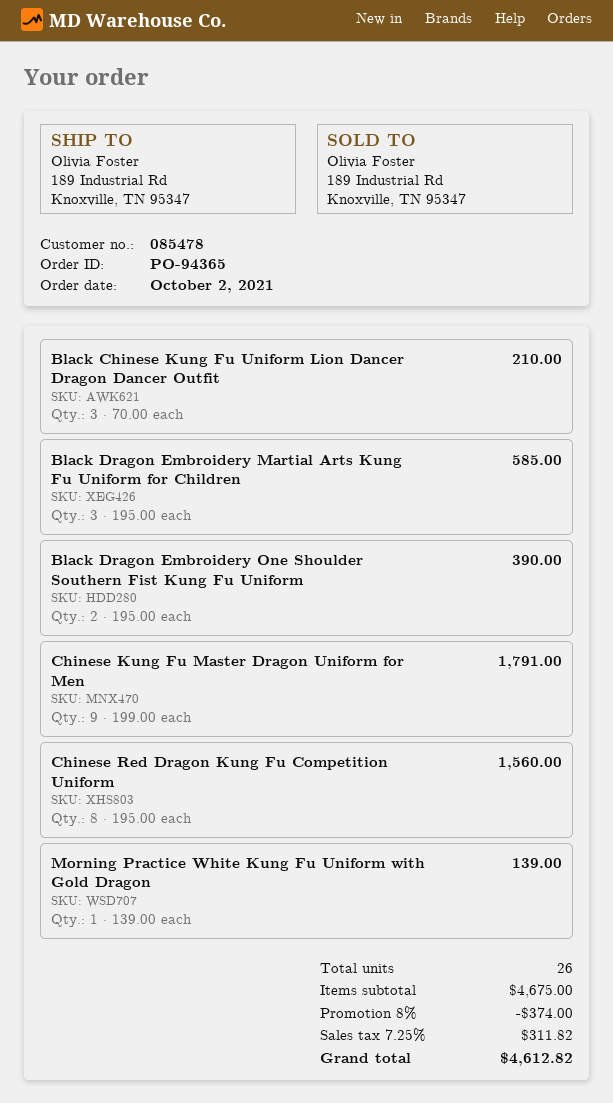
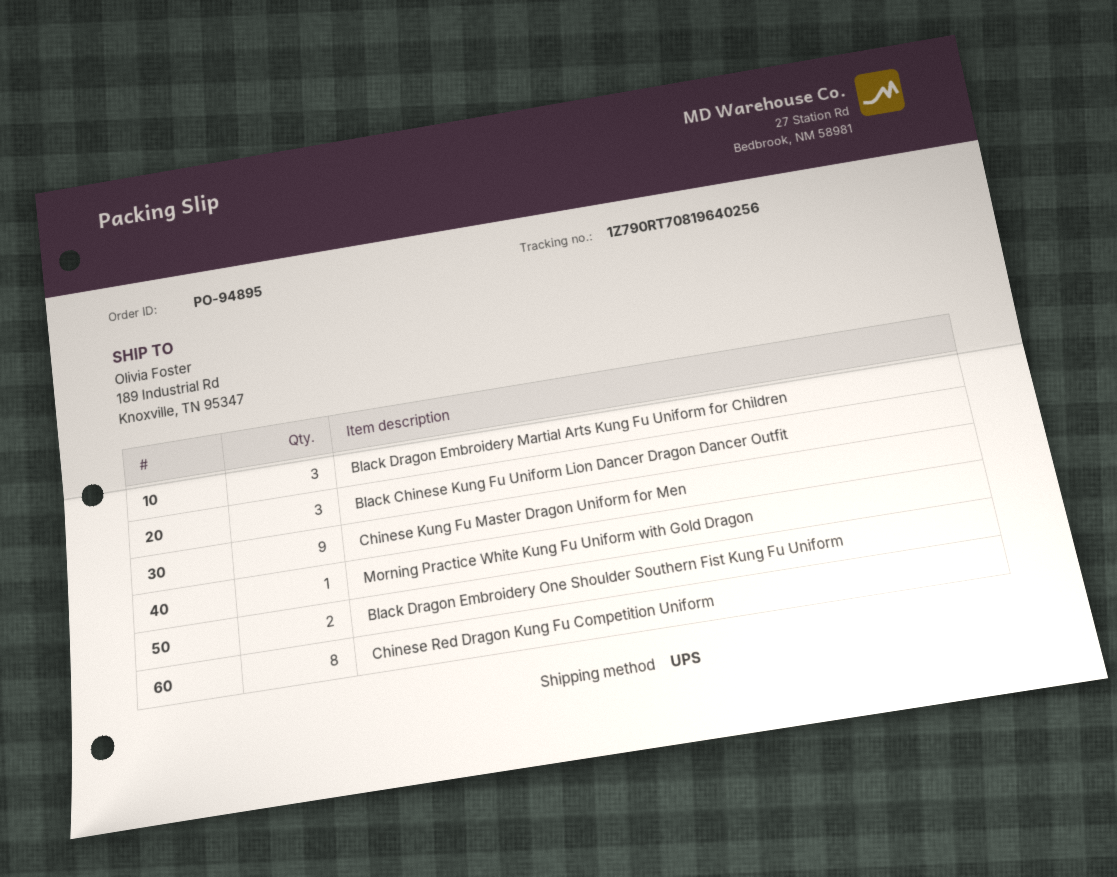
order number: PO-94365 -> PO-94895

